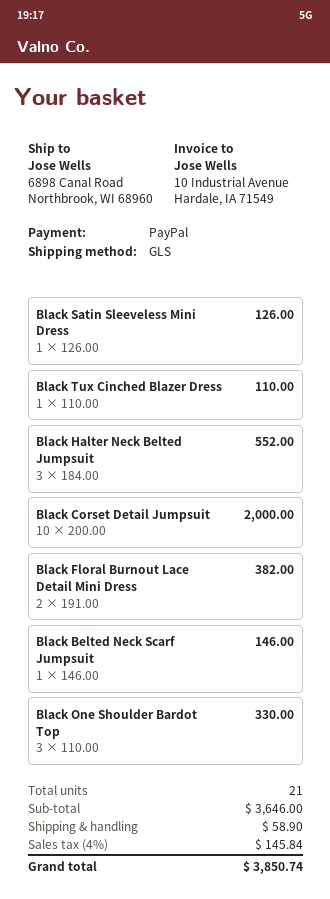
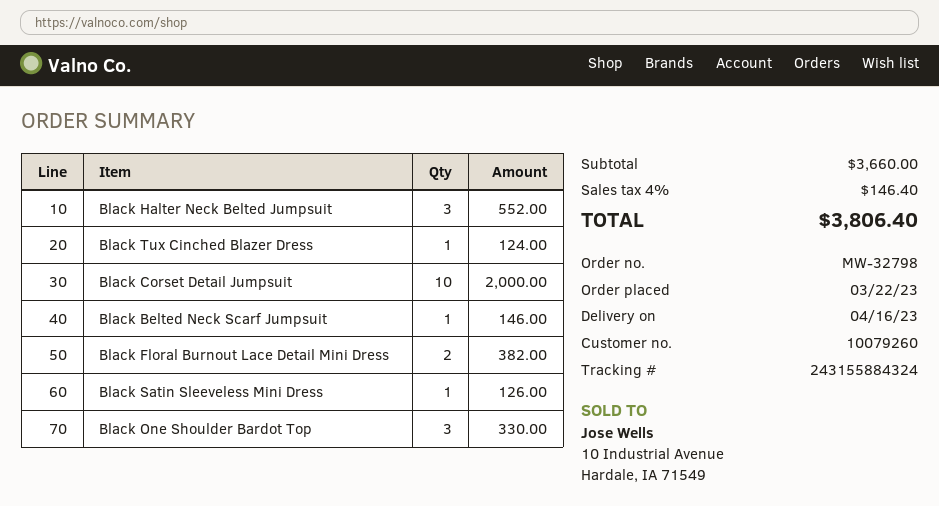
Black Tux Cinched Blazer Dress: 1 for 110.00 -> 1 for 124.00
subtotal: 3646.00 -> 3660.00
shipping: 58.90 -> none
tax: 4% = 145.84 -> 4% = 146.40
total: 3850.74 -> 3806.40

